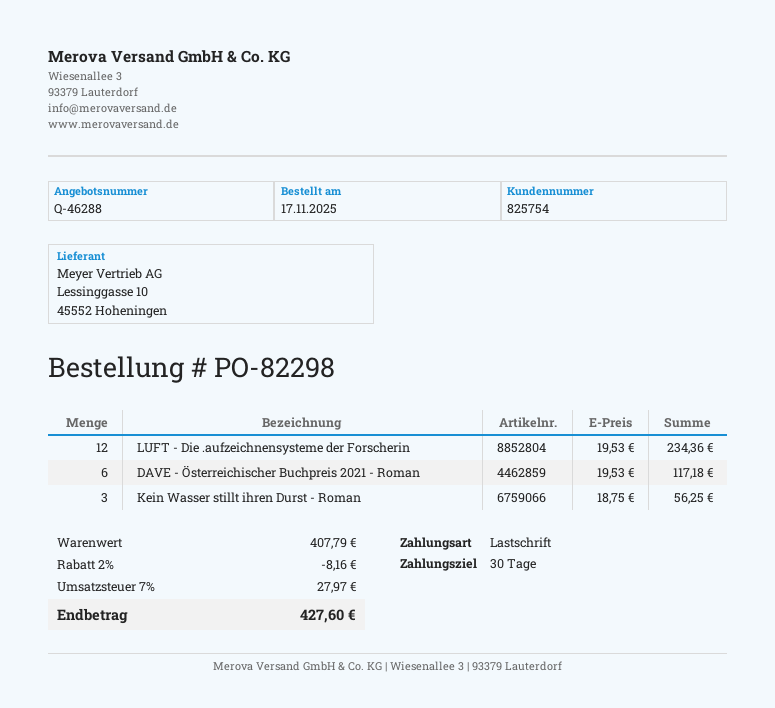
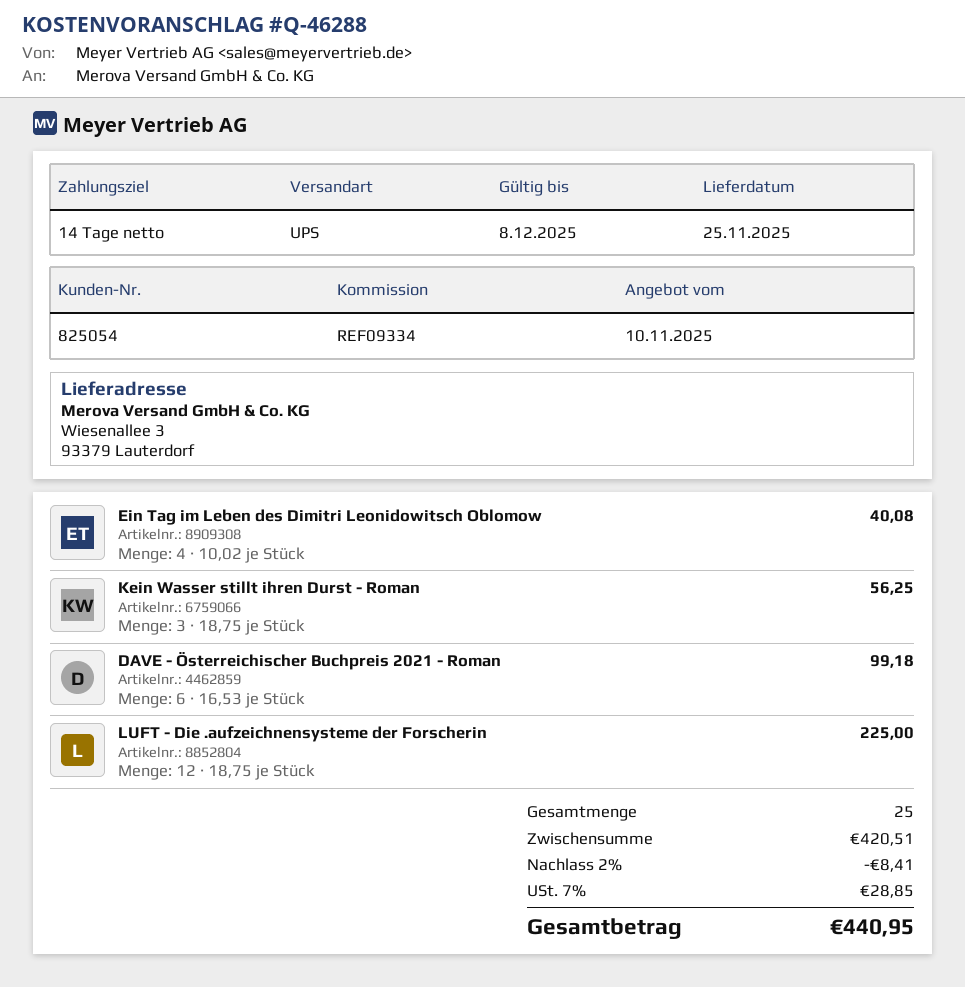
payment terms: 30 days -> 14 days
customer number: 825754 -> 825054
LUFT - Die .aufzeichnensysteme der Forscherin: 12 x 19.53 = 234.36 -> 12 x 18.75 = 225.00
DAVE - Österreichischer Buchpreis 2021 - Roman: 6 x 19.53 = 117.18 -> 6 x 16.53 = 99.18
Ein Tag im Leben des Dimitri Leonidowitsch Oblomow: none -> 4 x 10.02 = 40.08
subtotal: 407.79 -> 420.51
discount: 2% = 8.16 -> 2% = 8.41
tax: 7% = 27.97 -> 7% = 28.85
total: 427.60 -> 440.95

